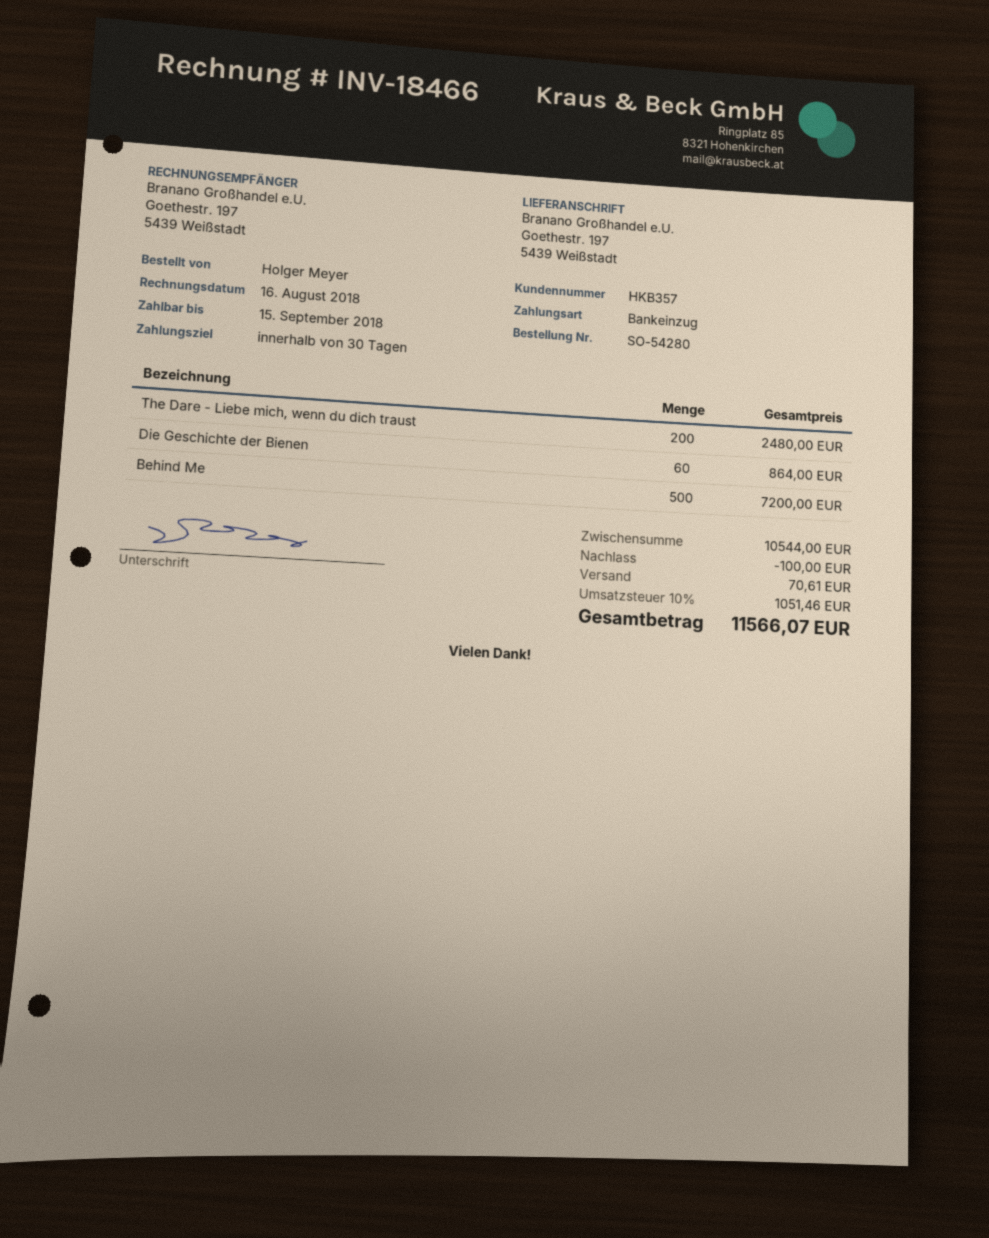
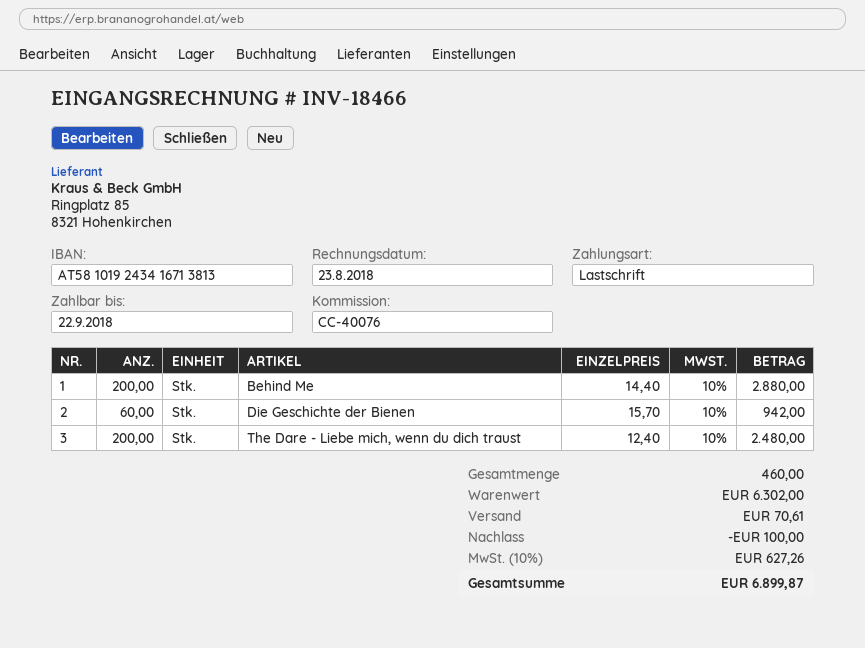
invoice date: 2018-08-16 -> 2018-08-23
due date: 2018-09-15 -> 2018-09-22
Die Geschichte der Bienen: 60 for 864.00 -> 60 for 942.00
Behind Me: 500 for 7200.00 -> 200 for 2880.00
subtotal: 10544.00 -> 6302.00
tax: 10% = 1051.46 -> 10% = 627.26
total: 11566.07 -> 6899.87

